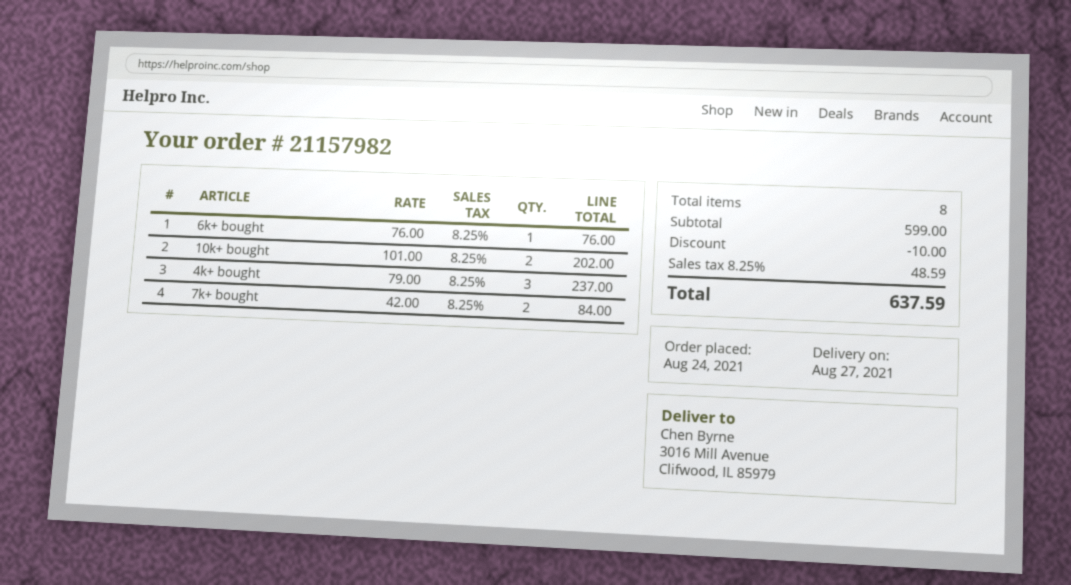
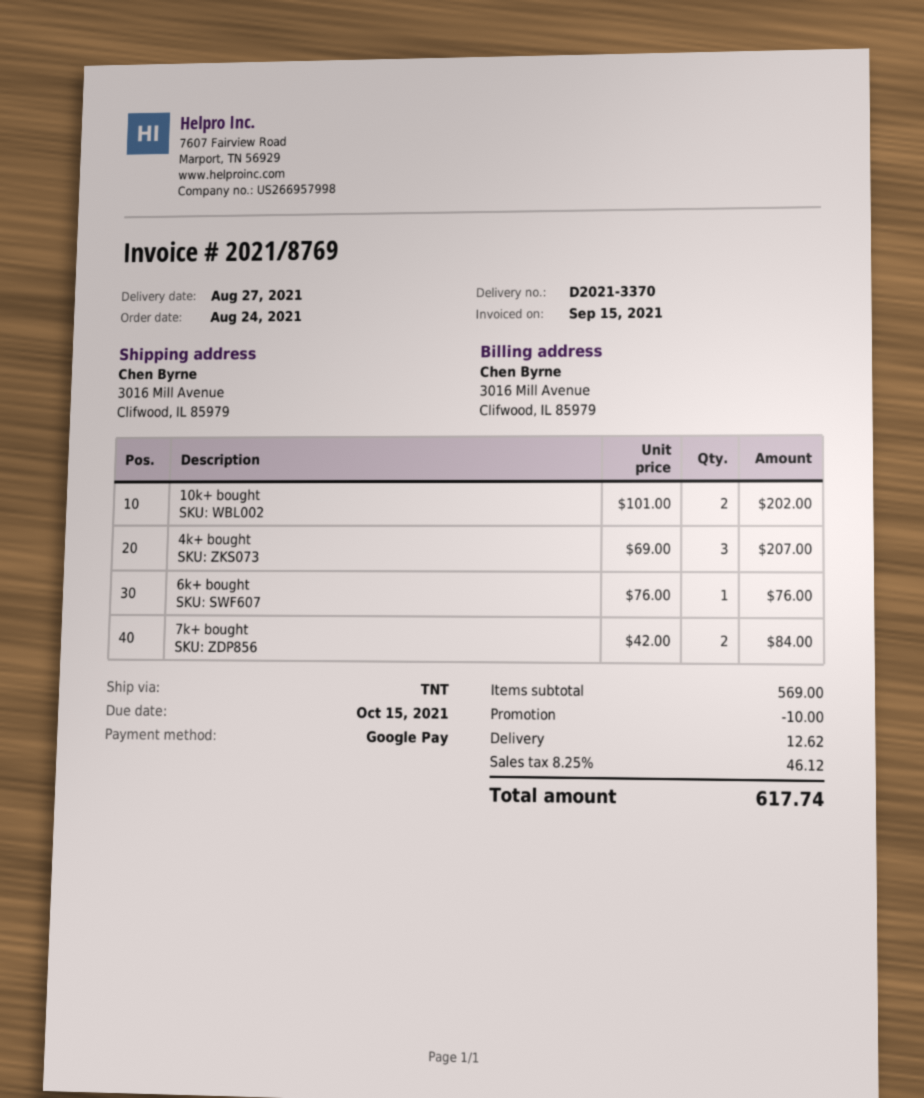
4k+ bought: 3 x 79.00 = 237.00 -> 3 x 69.00 = 207.00
subtotal: 599.00 -> 569.00
shipping: none -> 12.62
tax: 8.25% = 48.59 -> 8.25% = 46.12
total: 637.59 -> 617.74

